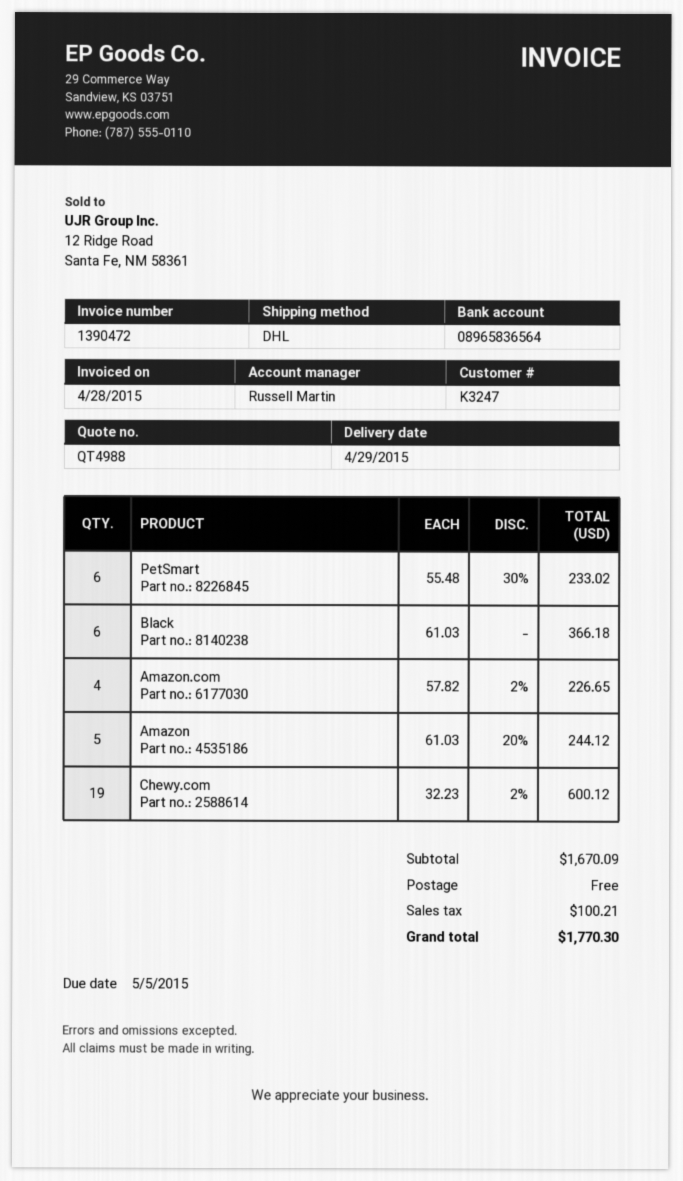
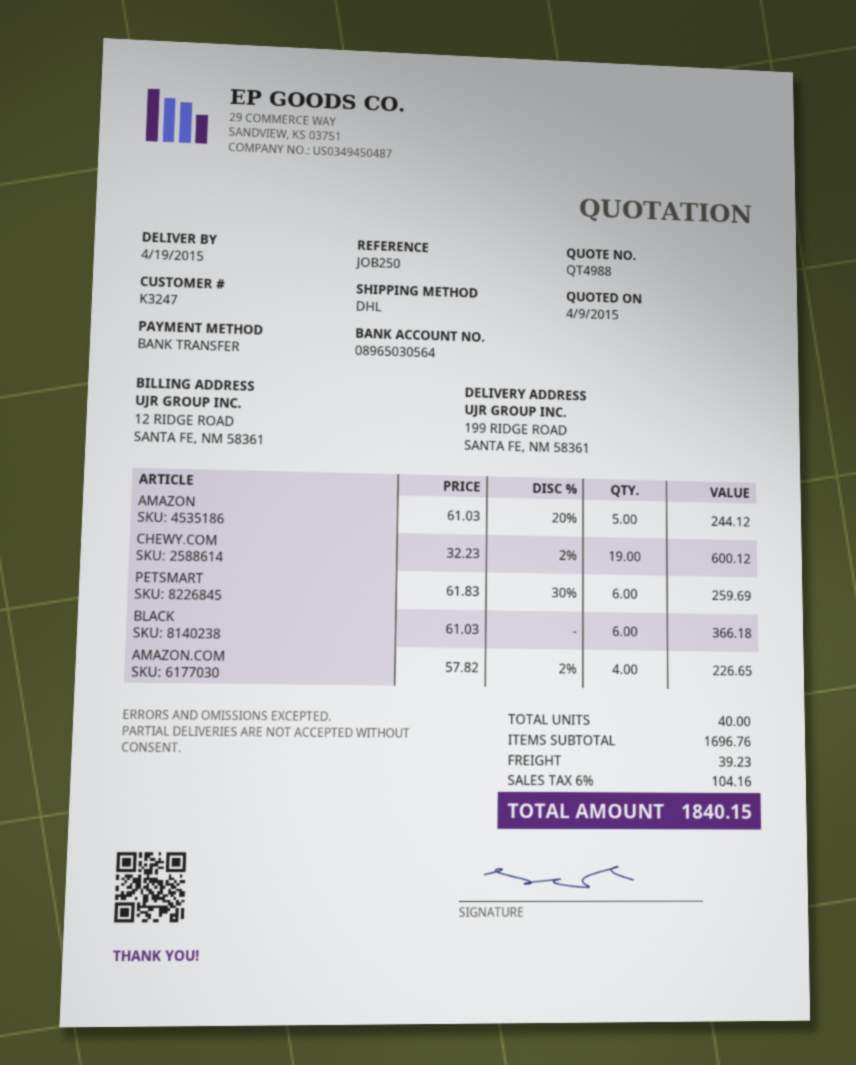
delivery date: 2015-04-29 -> 2015-04-19
bank account: 08965836564 -> 08965030564
PetSmart: 6 x 55.48 - 30% = 233.02 -> 6 x 61.83 - 30% = 259.69
subtotal: 1670.09 -> 1696.76
shipping: 0.00 -> 39.23
tax: 100.21 -> 104.16
total: 1770.30 -> 1840.15

